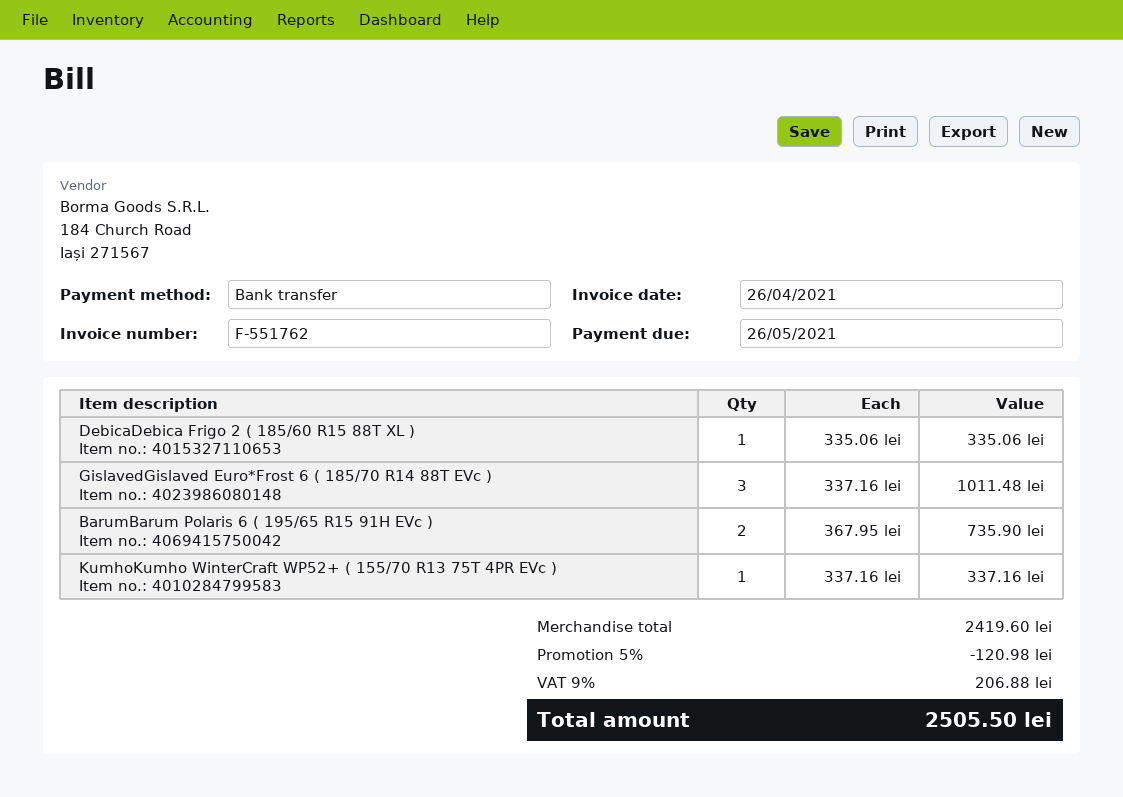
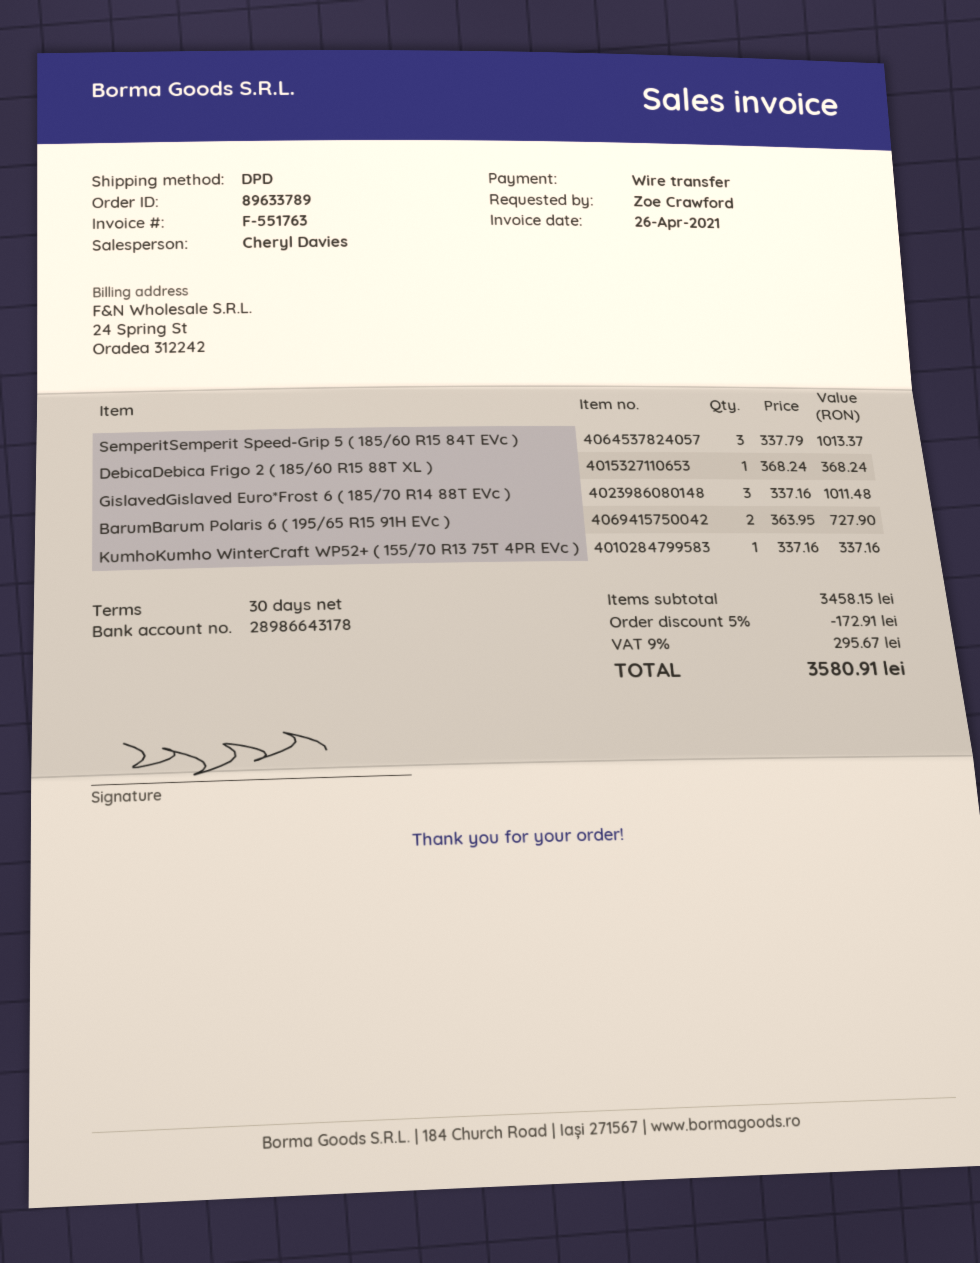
invoice number: F-551762 -> F-551763
DebicaDebica Frigo 2 ( 185/60 R15 88T XL ): 1 x 335.06 = 335.06 -> 1 x 368.24 = 368.24
BarumBarum Polaris 6 ( 195/65 R15 91H EVc ): 2 x 367.95 = 735.90 -> 2 x 363.95 = 727.90
SemperitSemperit Speed-Grip 5 ( 185/60 R15 84T EVc ): none -> 3 x 337.79 = 1013.37
subtotal: 2419.60 -> 3458.15
discount: 5% = 120.98 -> 5% = 172.91
tax: 9% = 206.88 -> 9% = 295.67
total: 2505.50 -> 3580.91

